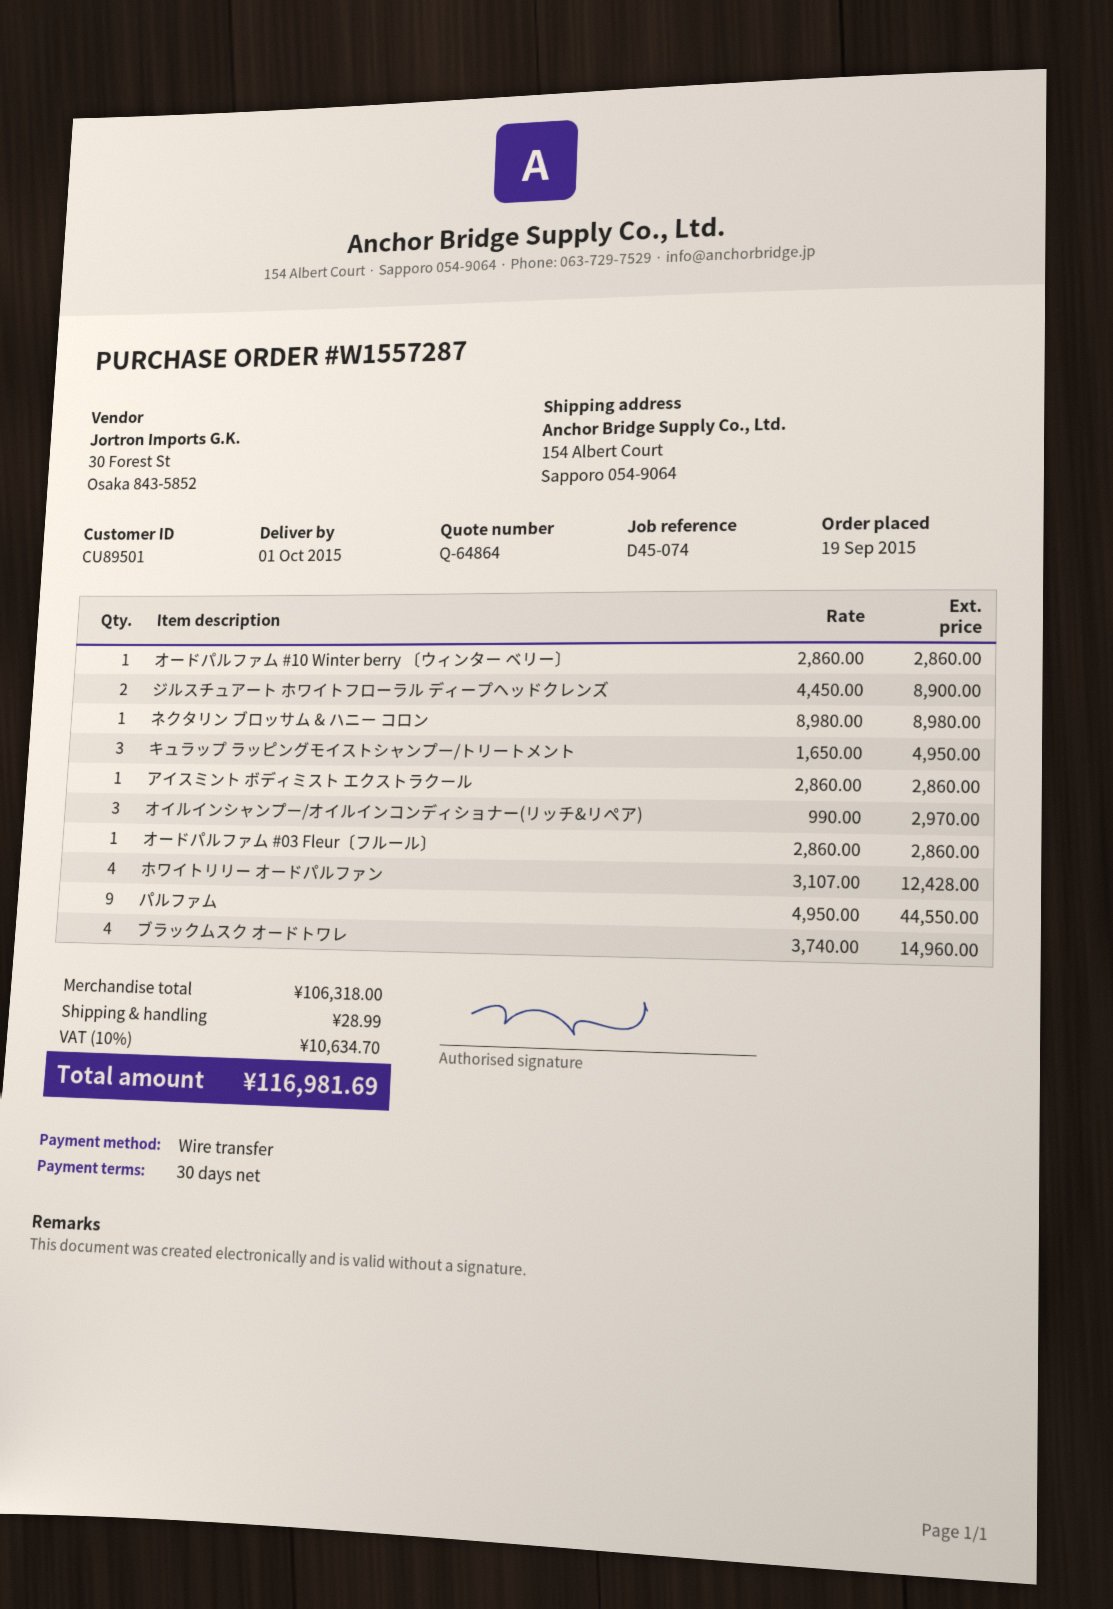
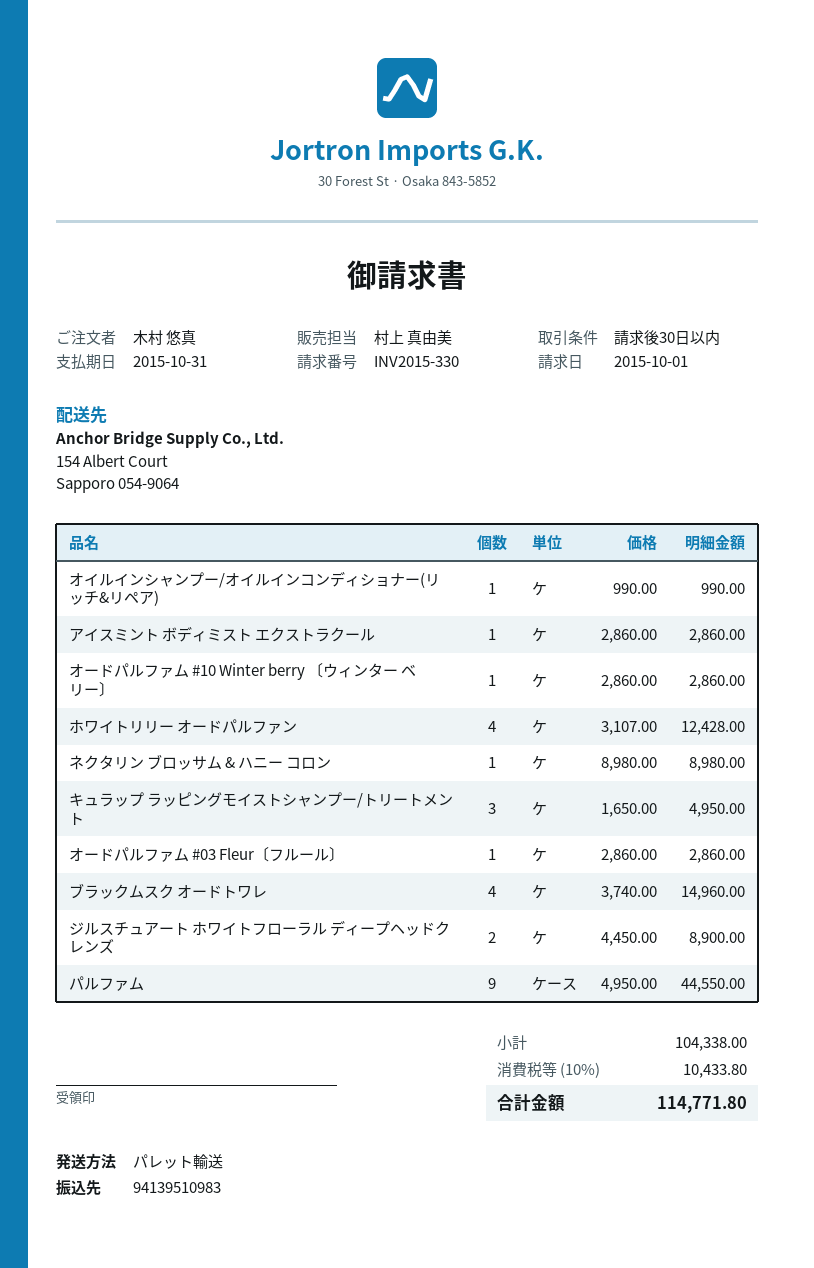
オイルインシャンプー/オイルインコンディショナー(リッチ&リペア): 3 x 990.00 = 2970.00 -> 1 x 990.00 = 990.00
subtotal: 106318.00 -> 104338.00
shipping: 28.99 -> none
tax: 10% = 10634.70 -> 10% = 10433.80
total: 116981.69 -> 114771.80

